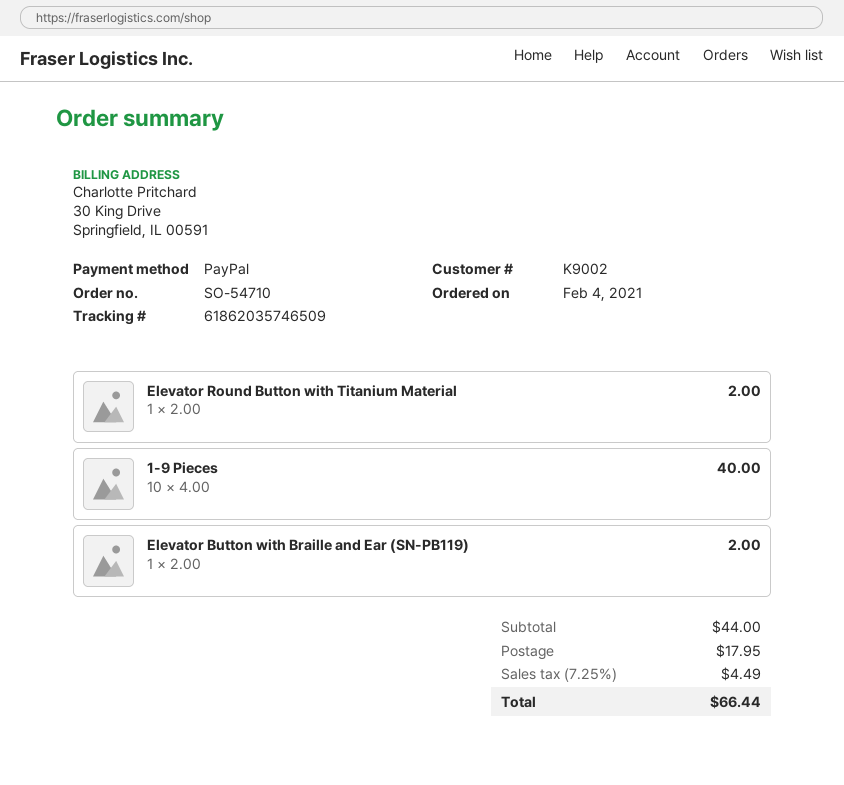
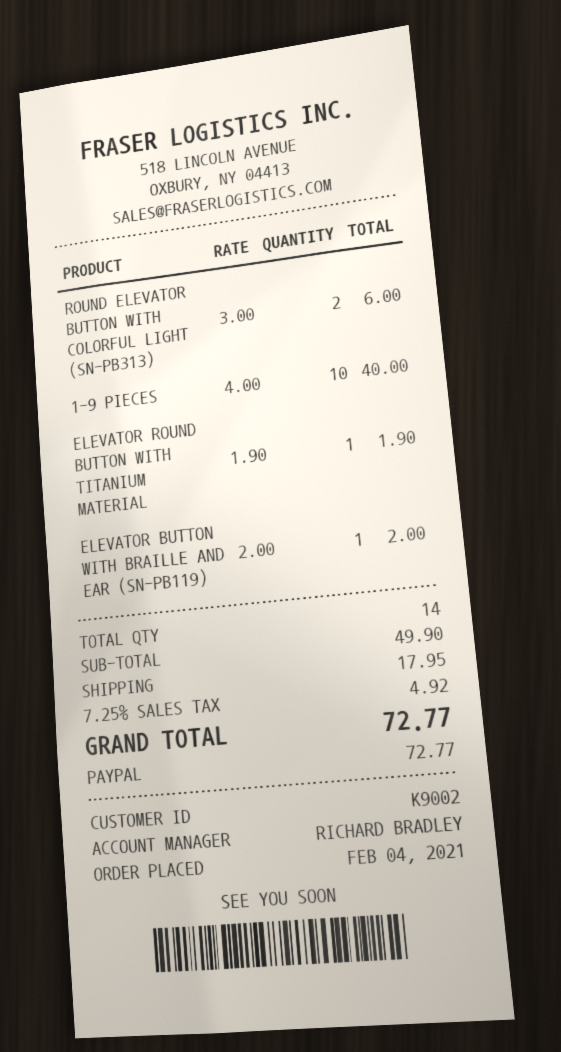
Elevator Round Button with Titanium Material: 1 x 2.00 = 2.00 -> 1 x 1.90 = 1.90
ROUND ELEVATOR BUTTON WITH COLORFUL LIGHT (SN-PB313): none -> 2 x 3.00 = 6.00
subtotal: 44.00 -> 49.90
tax: 7.25% = 4.49 -> 7.25% = 4.92
total: 66.44 -> 72.77

